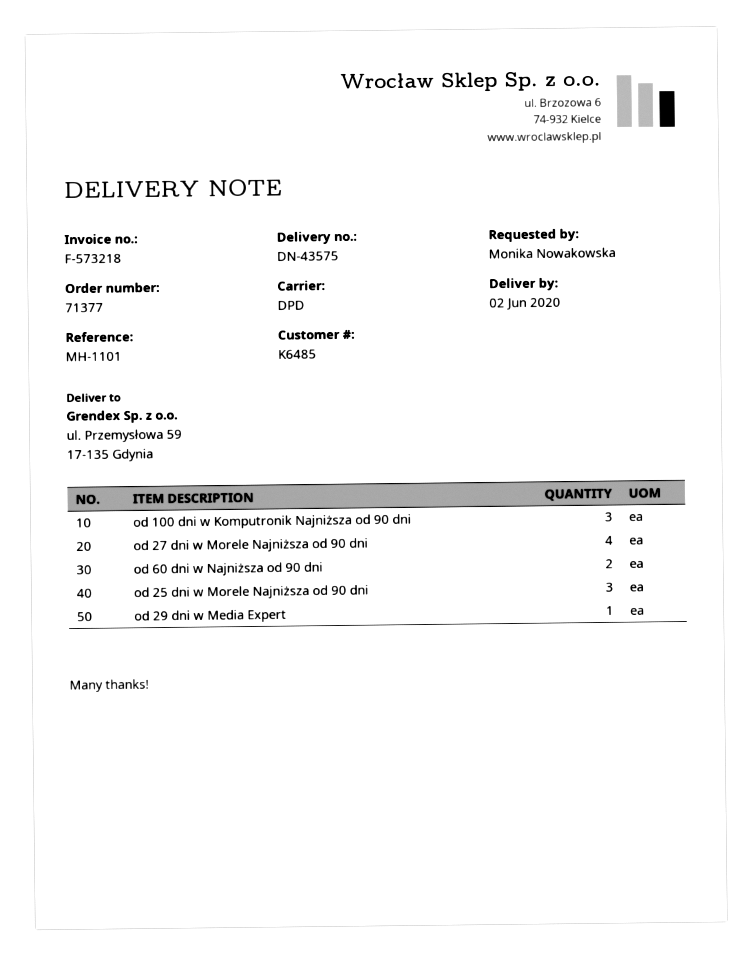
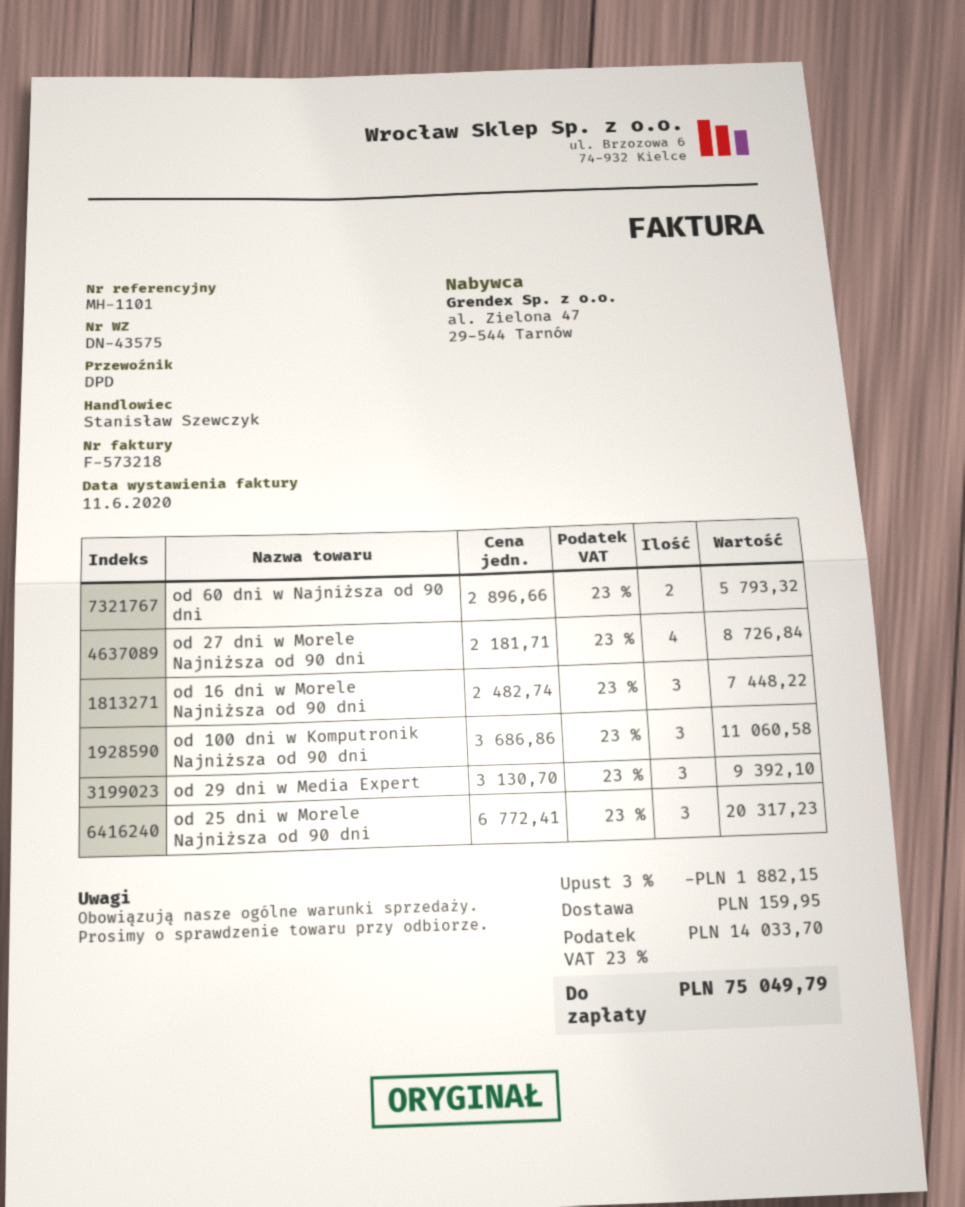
od 29 dni w Media Expert: 1 -> 3
od 16 dni w Morele Najniższa od 90 dni: none -> 3

